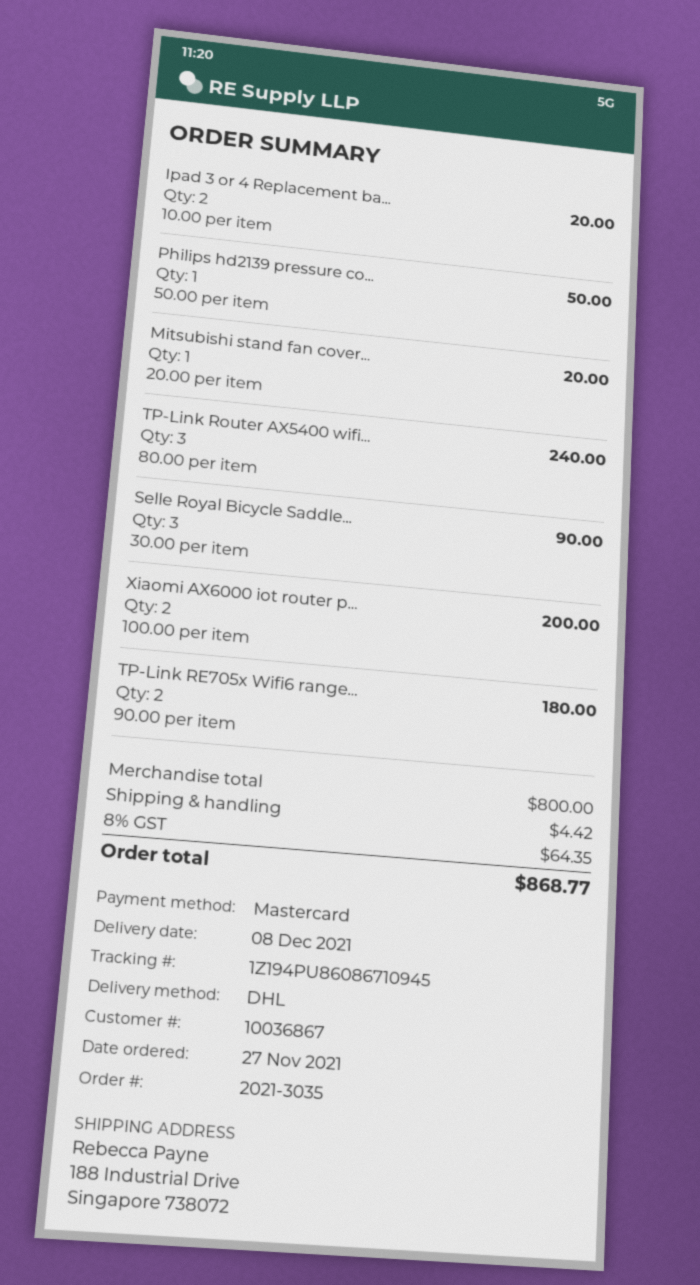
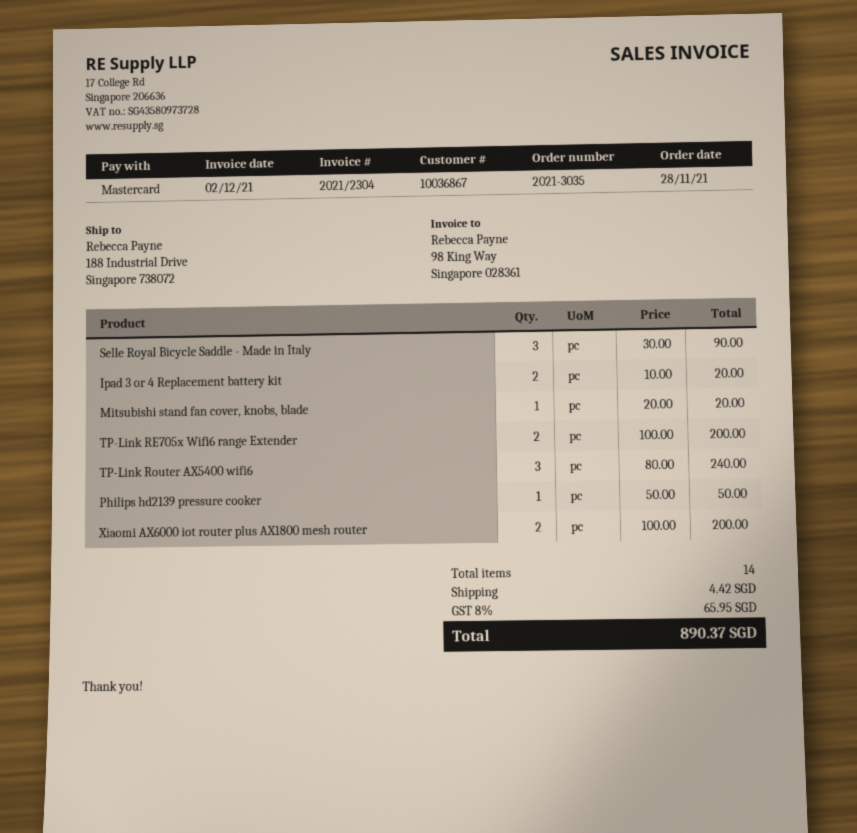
order date: 2021-11-27 -> 2021-11-28
TP-Link RE705x Wifi6 range...: 2 x 90.00 = 180.00 -> 2 x 100.00 = 200.00
tax: 8% = 64.35 -> 8% = 65.95
total: 868.77 -> 890.37

